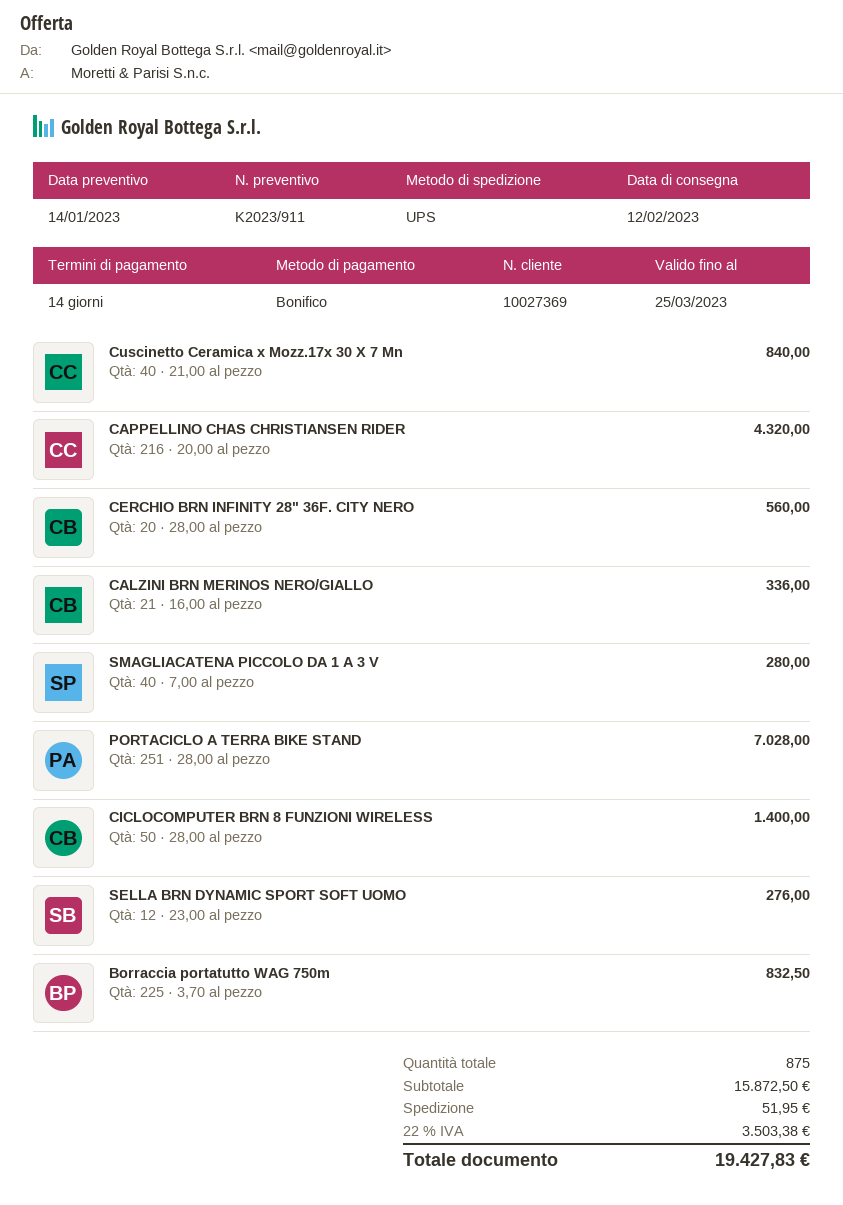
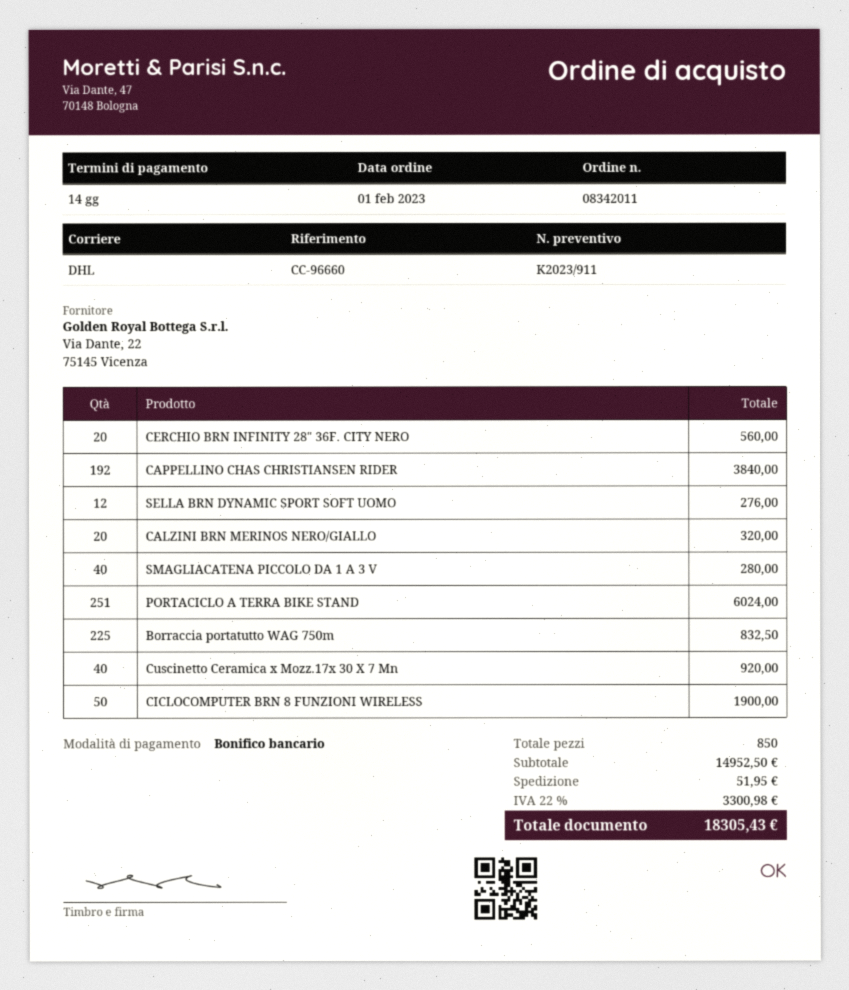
shipping method: UPS -> DHL
Cuscinetto Ceramica x Mozz.17x 30 X 7 Mn: 40 for 840.00 -> 40 for 920.00
CAPPELLINO CHAS CHRISTIANSEN RIDER: 216 for 4320.00 -> 192 for 3840.00
CALZINI BRN MERINOS NERO/GIALLO: 21 for 336.00 -> 20 for 320.00
PORTACICLO A TERRA BIKE STAND: 251 for 7028.00 -> 251 for 6024.00
CICLOCOMPUTER BRN 8 FUNZIONI WIRELESS: 50 for 1400.00 -> 50 for 1900.00
total quantity: 875 -> 850
subtotal: 15872.50 -> 14952.50
tax: 22% = 3503.38 -> 22% = 3300.98
total: 19427.83 -> 18305.43

